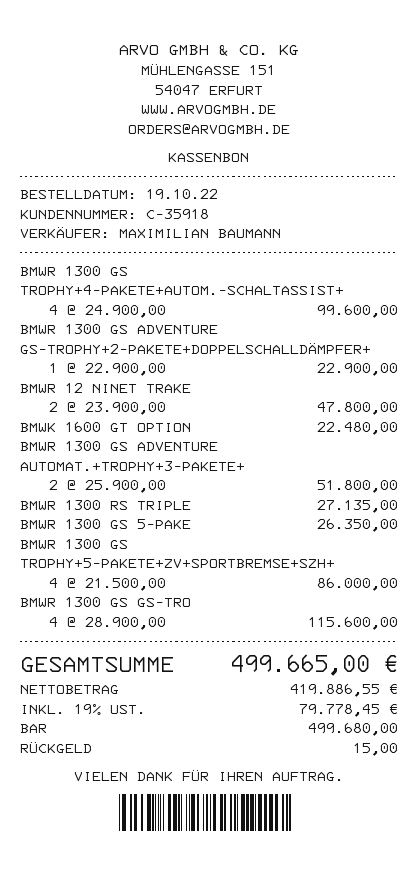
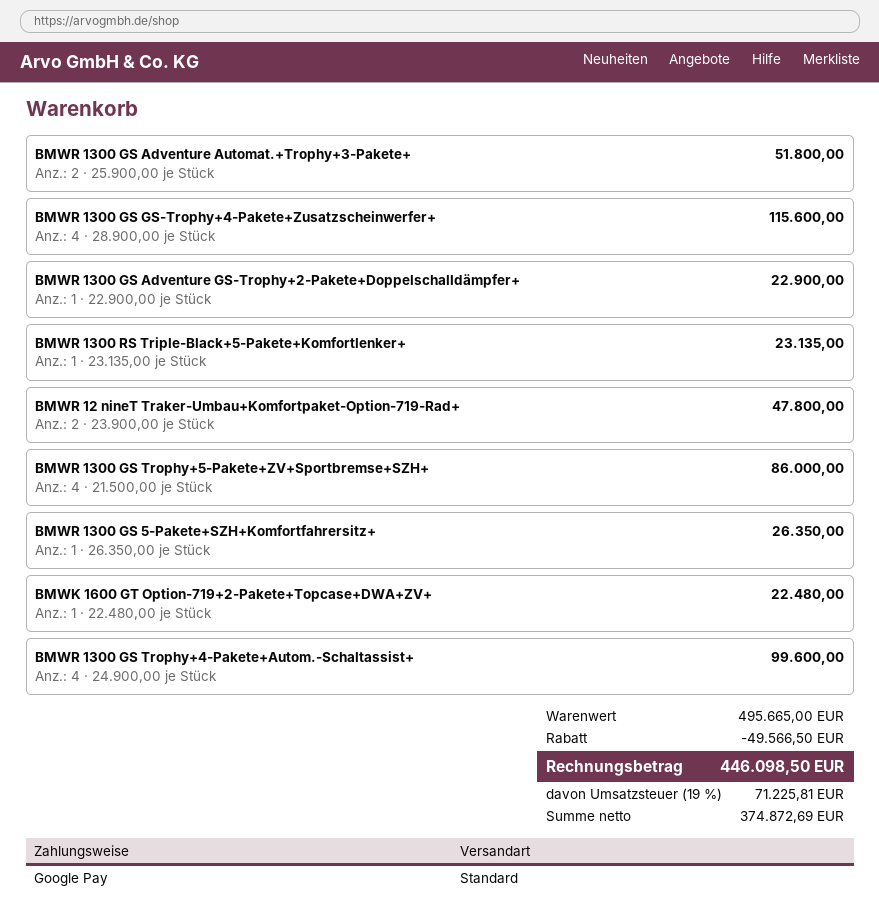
payment method: cash -> Google Pay
BMWR 1300 RS TRIPLE: 1 x 27135.00 = 27135.00 -> 1 x 23135.00 = 23135.00
discount: none -> 49566.50
net: 419886.55 -> 374872.69
tax: 19% = 79778.45 -> 19% = 71225.81
total: 499665.00 -> 446098.50

